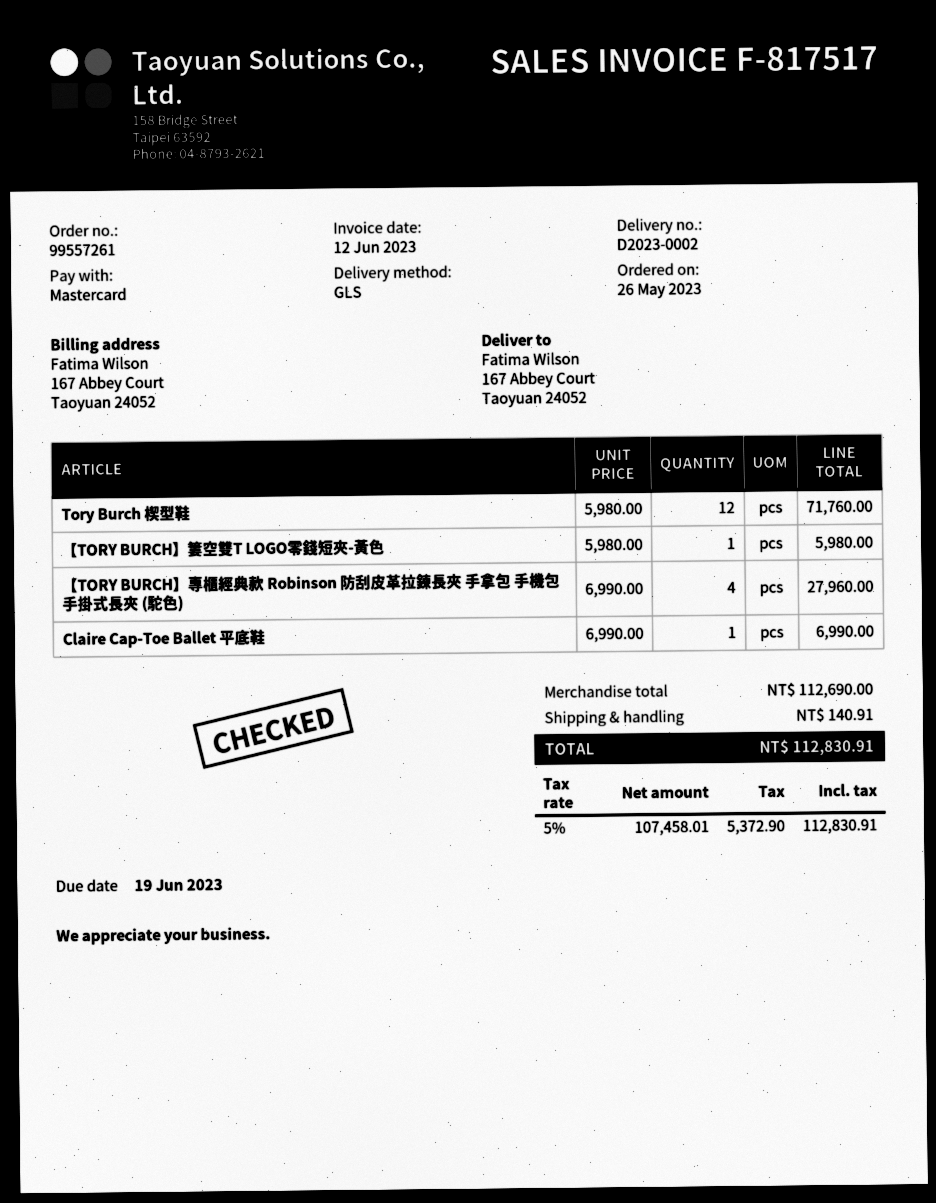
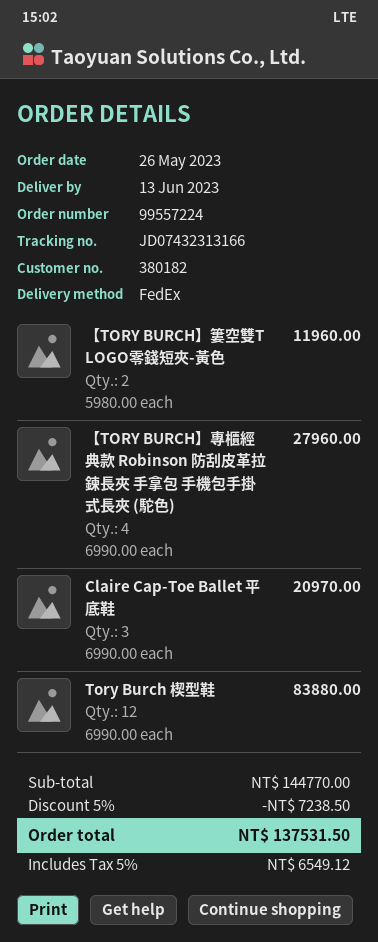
order number: 99557261 -> 99557224
shipping method: GLS -> FedEx
Tory Burch 楔型鞋: 12 x 5980.00 = 71760.00 -> 12 x 6990.00 = 83880.00
【TORY BURCH】簍空雙T LOGO零錢短夾-黃色: 1 x 5980.00 = 5980.00 -> 2 x 5980.00 = 11960.00
Claire Cap-Toe Ballet 平底鞋: 1 x 6990.00 = 6990.00 -> 3 x 6990.00 = 20970.00
subtotal: 112690.00 -> 144770.00
discount: none -> 5% = 7238.50
shipping: 140.91 -> none
tax: 5% = 5372.90 -> 5% = 6549.12
total: 112830.91 -> 137531.50

